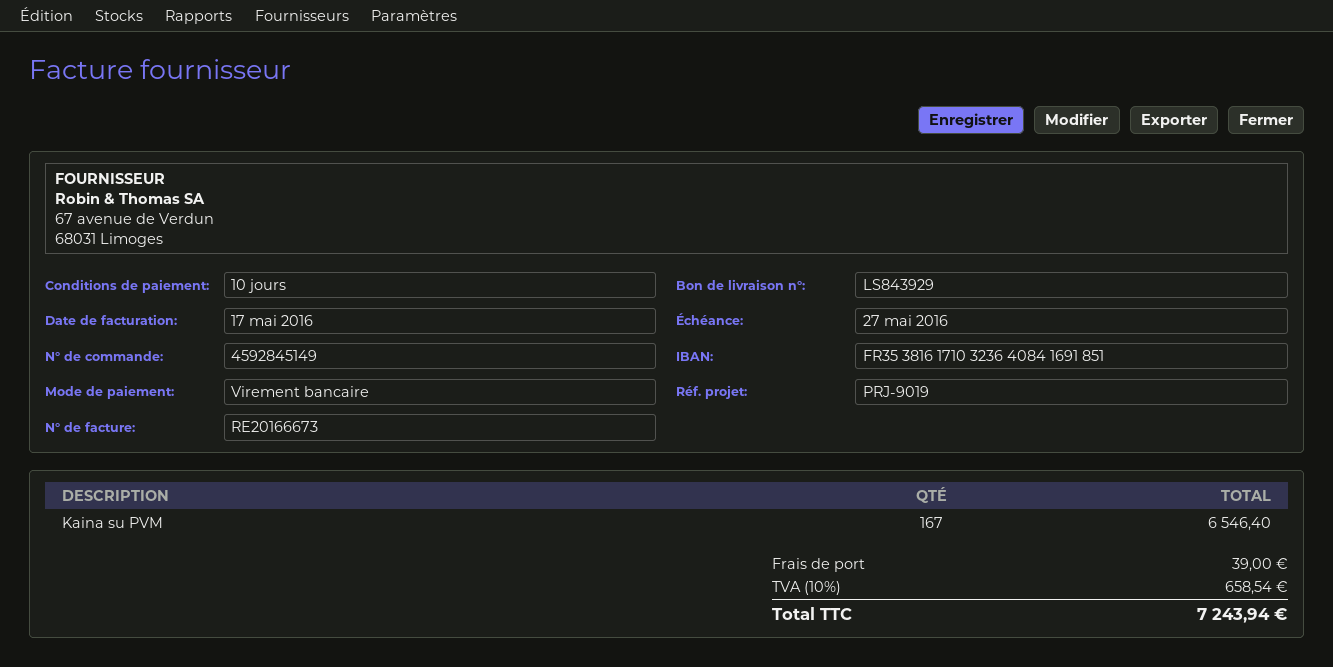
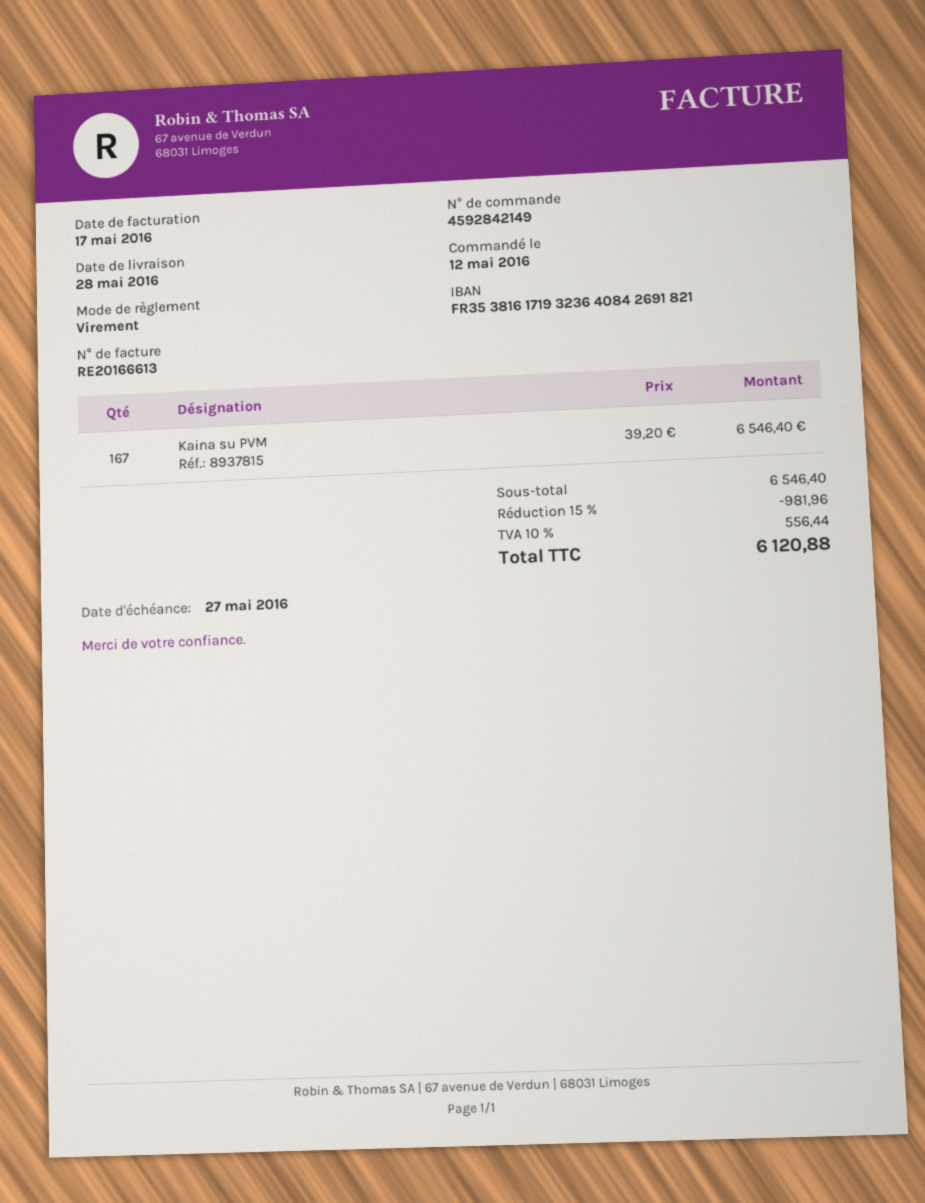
order number: 4592845149 -> 4592842149
invoice number: RE20166673 -> RE20166613
bank account: FR3538161710323640841691851 -> FR3538161719323640842691821
discount: none -> 15% = 981.96
shipping: 39.00 -> none
tax: 10% = 658.54 -> 10% = 556.44
total: 7243.94 -> 6120.88

